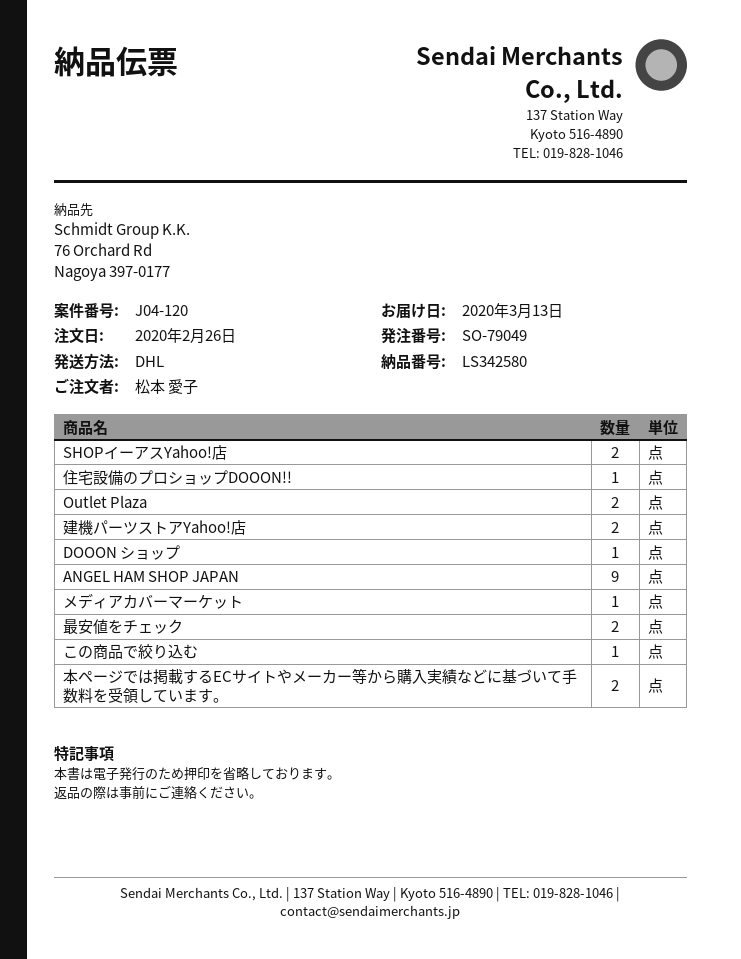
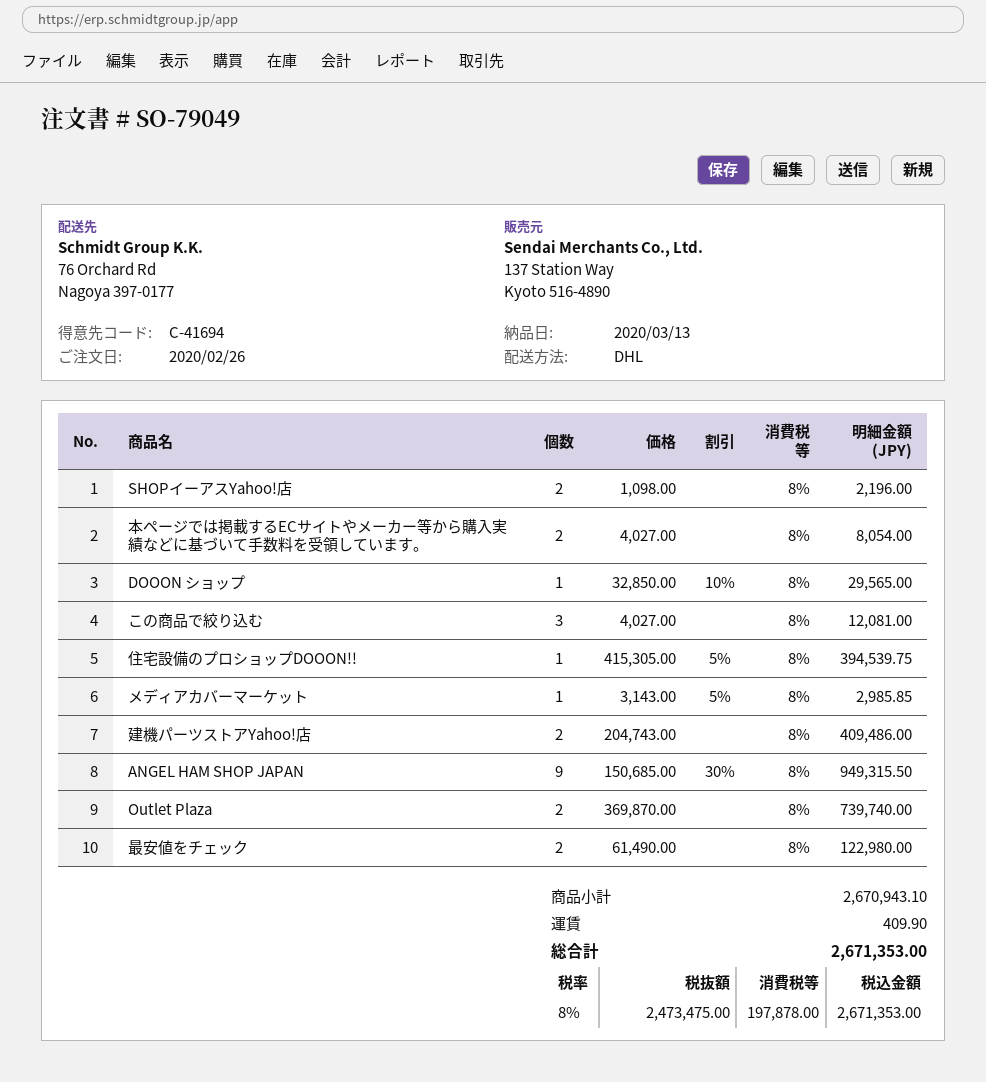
この商品で絞り込む: 1 -> 3

